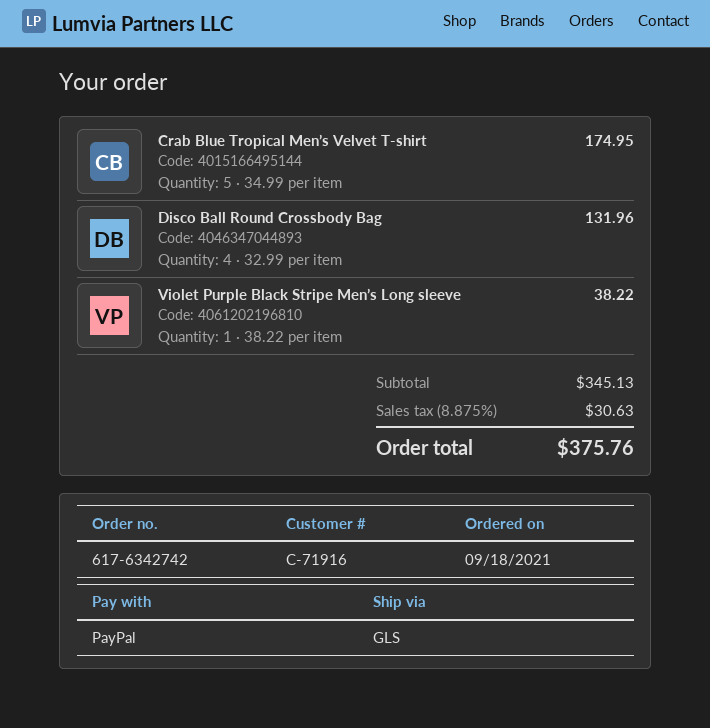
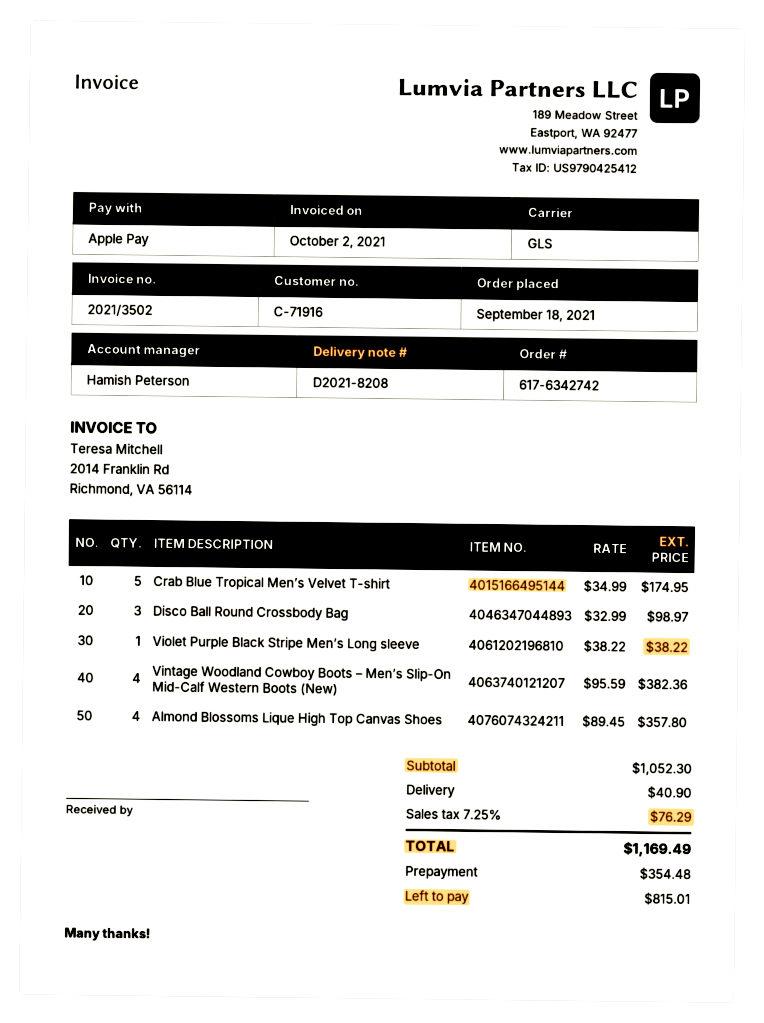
payment method: PayPal -> Apple Pay
Disco Ball Round Crossbody Bag: 4 x 32.99 = 131.96 -> 3 x 32.99 = 98.97
Vintage Woodland Cowboy Boots – Men’s Slip-On Mid-Calf Western Boots (New): none -> 4 x 95.59 = 382.36
Almond Blossoms Lique High Top Canvas Shoes: none -> 4 x 89.45 = 357.80
subtotal: 345.13 -> 1052.30
shipping: none -> 40.90
tax: 8.875% = 30.63 -> 7.25% = 76.29
total: 375.76 -> 1169.49

